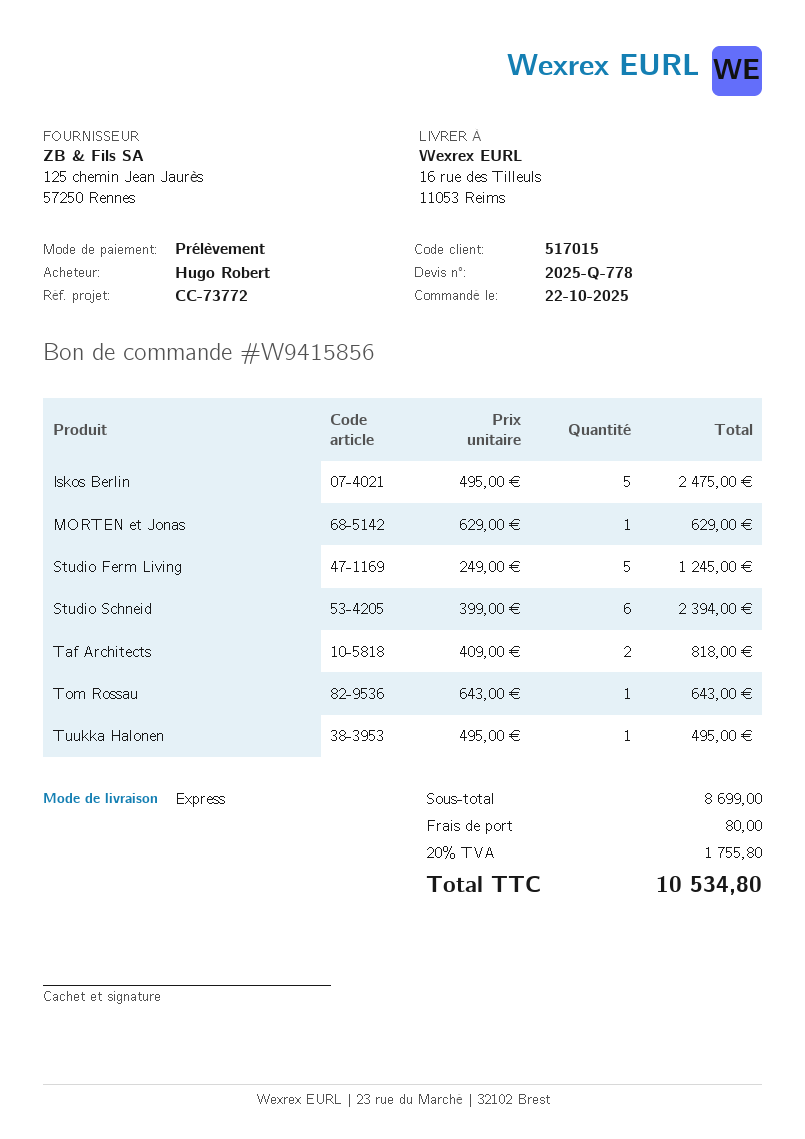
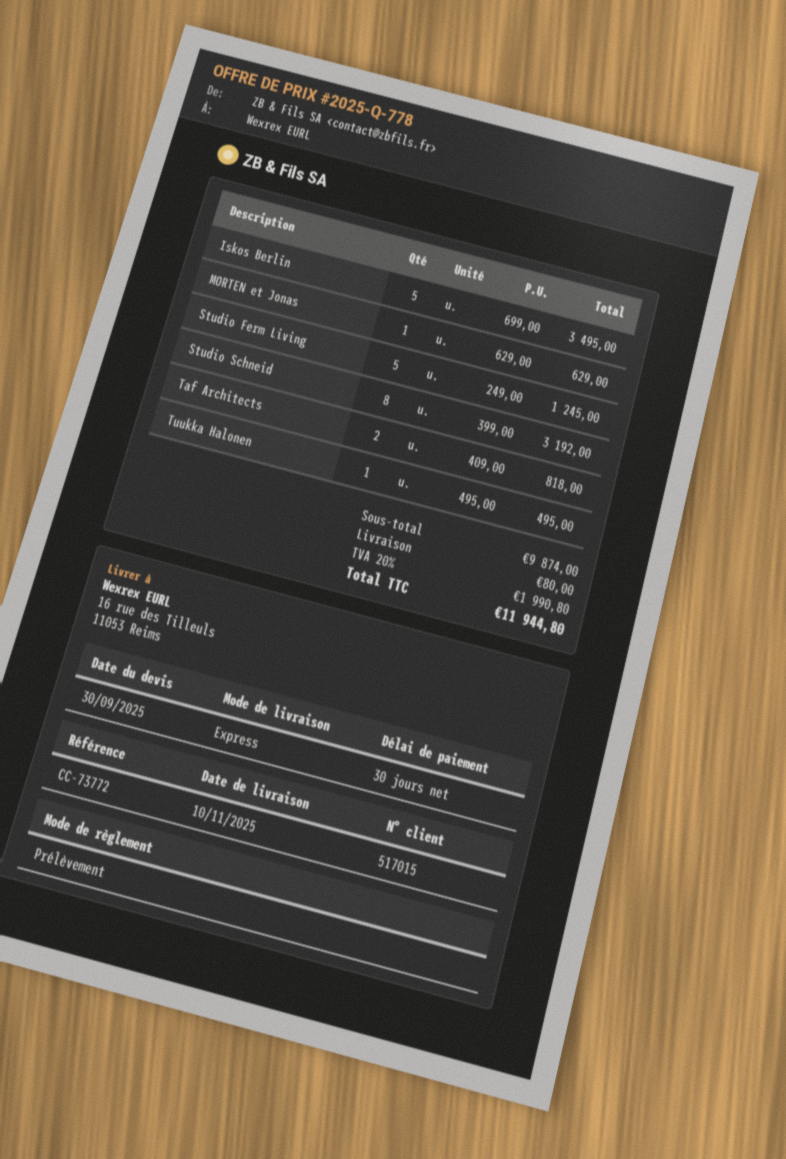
Iskos Berlin: 5 x 495.00 = 2475.00 -> 5 x 699.00 = 3495.00
Studio Schneid: 6 x 399.00 = 2394.00 -> 8 x 399.00 = 3192.00
Tom Rossau: 1 x 643.00 = 643.00 -> none
subtotal: 8699.00 -> 9874.00
tax: 20% = 1755.80 -> 20% = 1990.80
total: 10534.80 -> 11944.80

